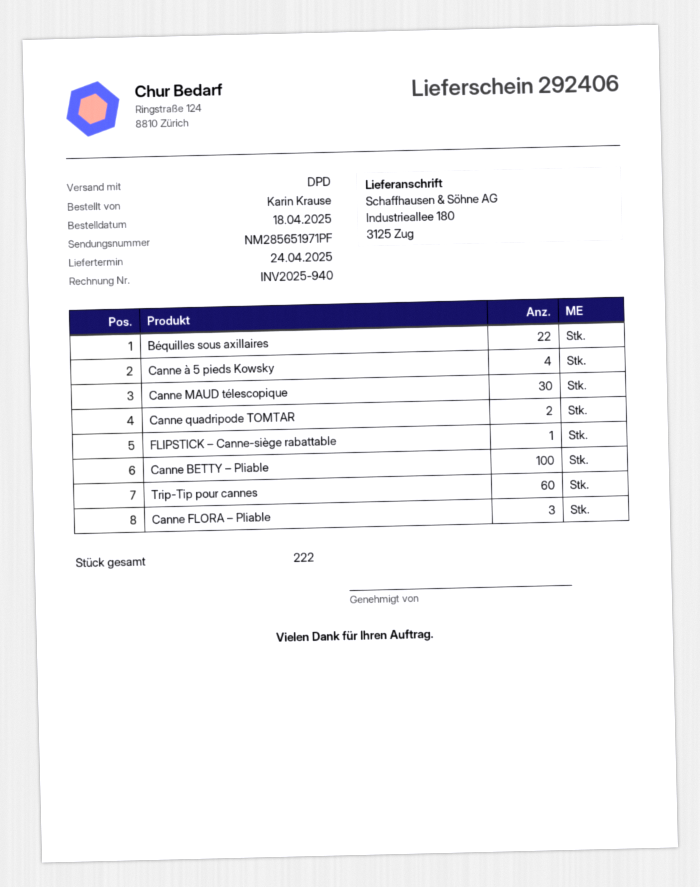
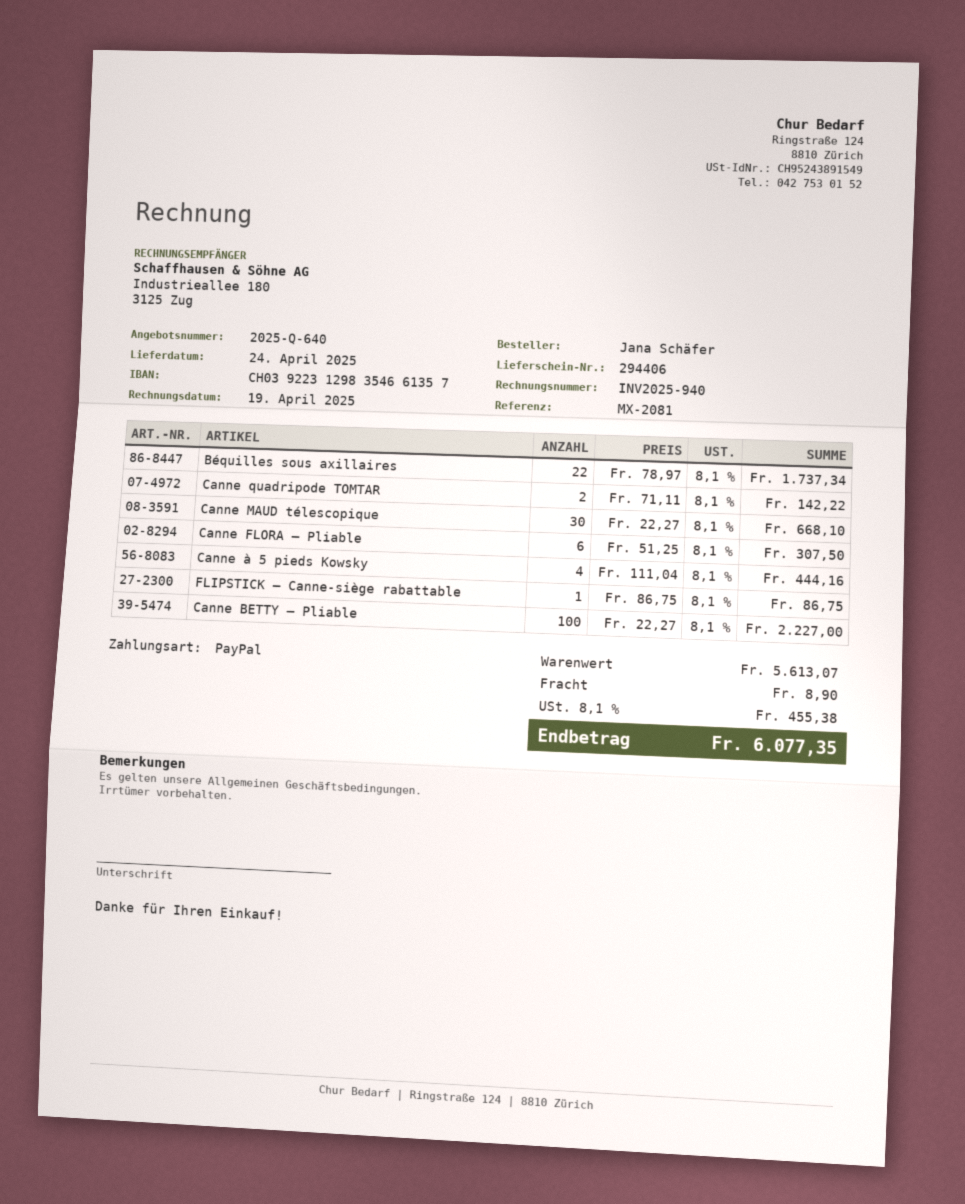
delivery note number: 292406 -> 294406
ordered by: Karin Krause -> Jana Schäfer
Trip-Tip pour cannes: 60 -> none
Canne FLORA – Pliable: 3 -> 6

